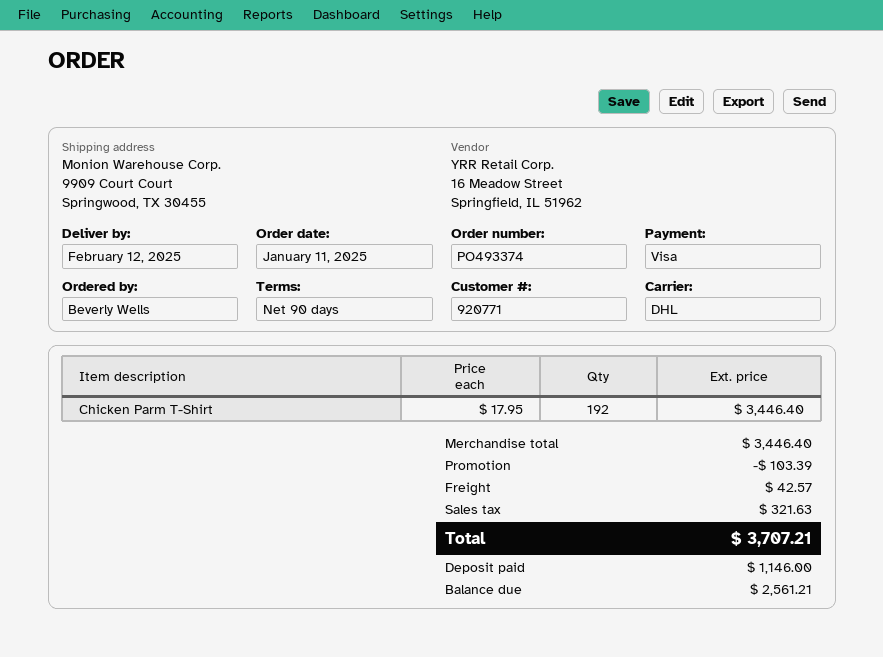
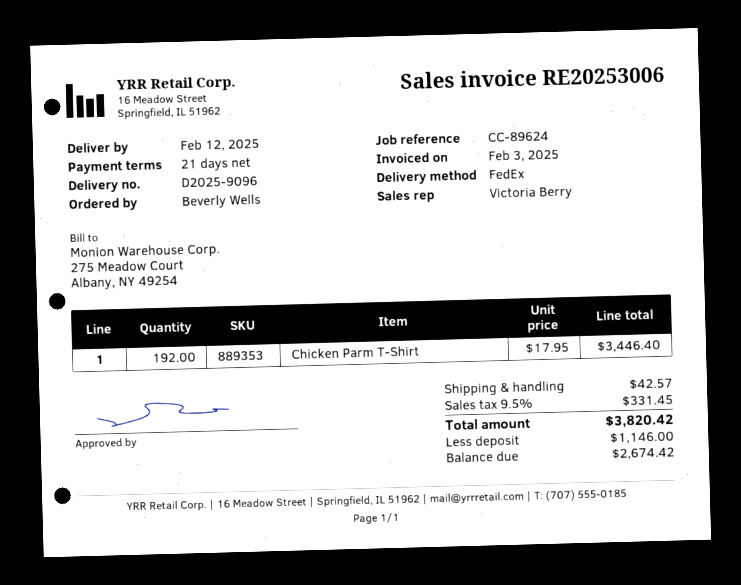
payment terms: 90 days -> 21 days
shipping method: DHL -> FedEx
discount: 103.39 -> none
tax: 321.63 -> 331.45
total: 3707.21 -> 3820.42
balance: 2561.21 -> 2674.42

